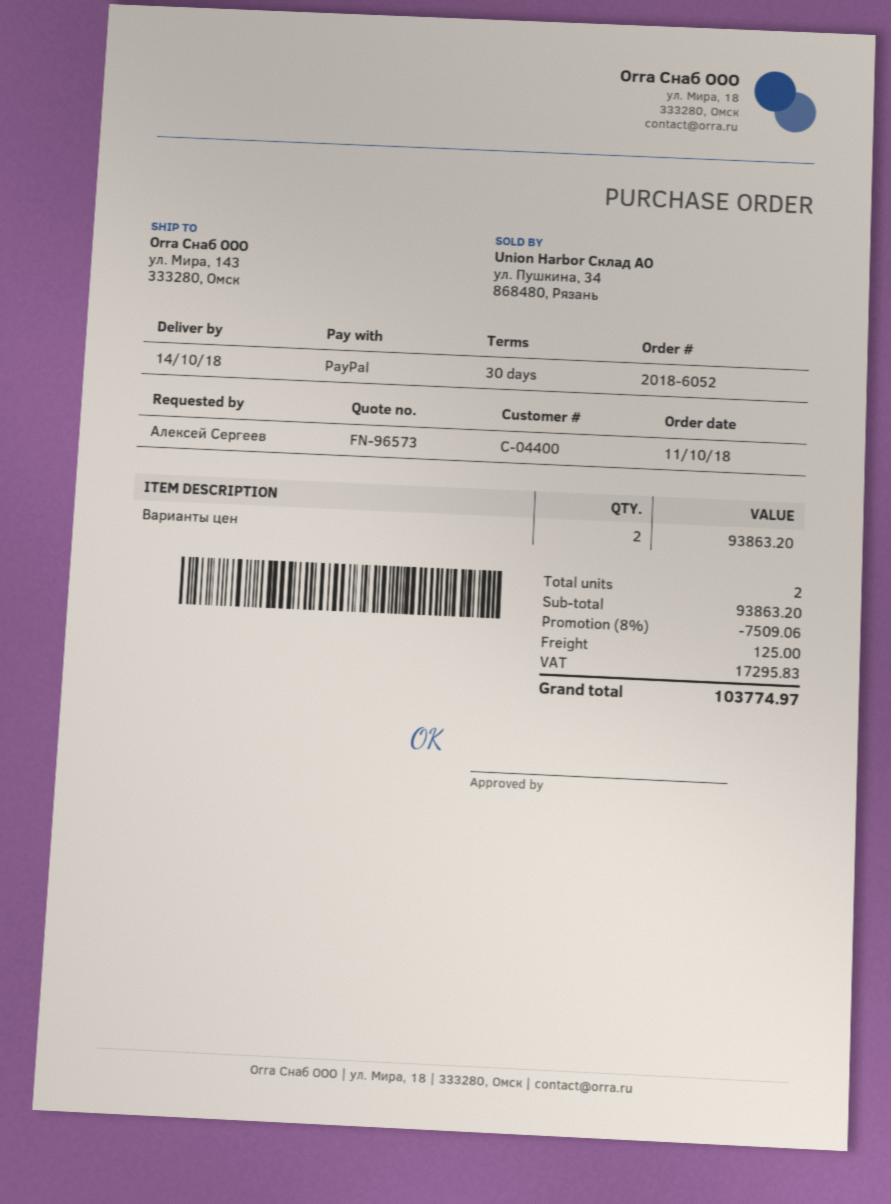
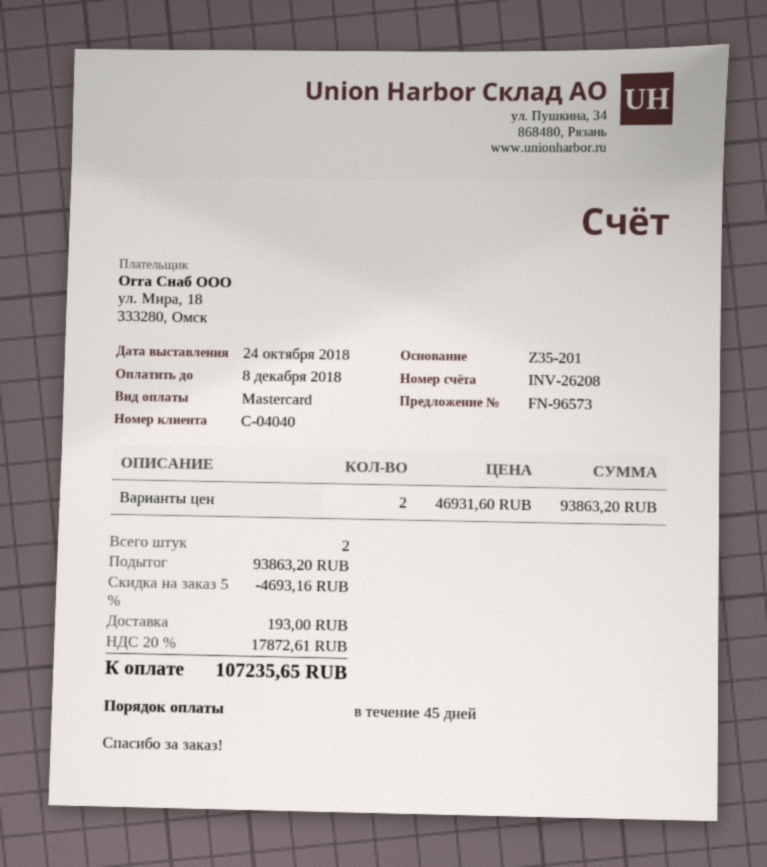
payment terms: 30 days -> 45 days
customer number: C-04400 -> C-04040
payment method: PayPal -> Mastercard
discount: 8% = 7509.06 -> 5% = 4693.16
shipping: 125.00 -> 193.00
tax: 17295.83 -> 17872.61
total: 103774.97 -> 107235.65

